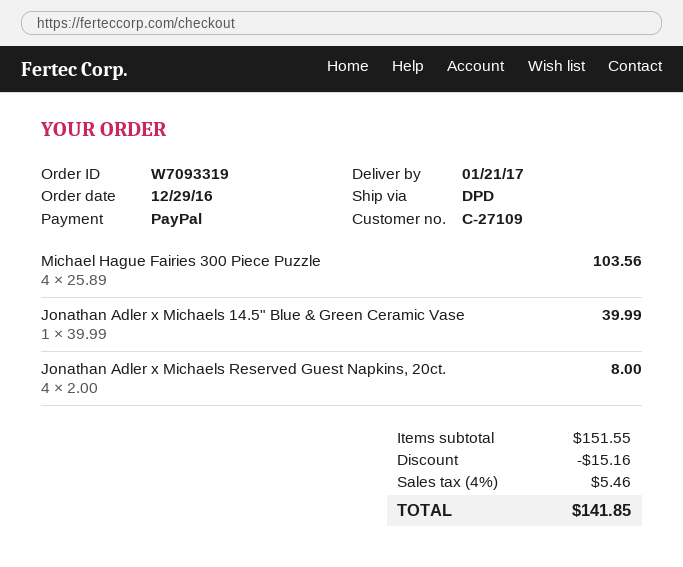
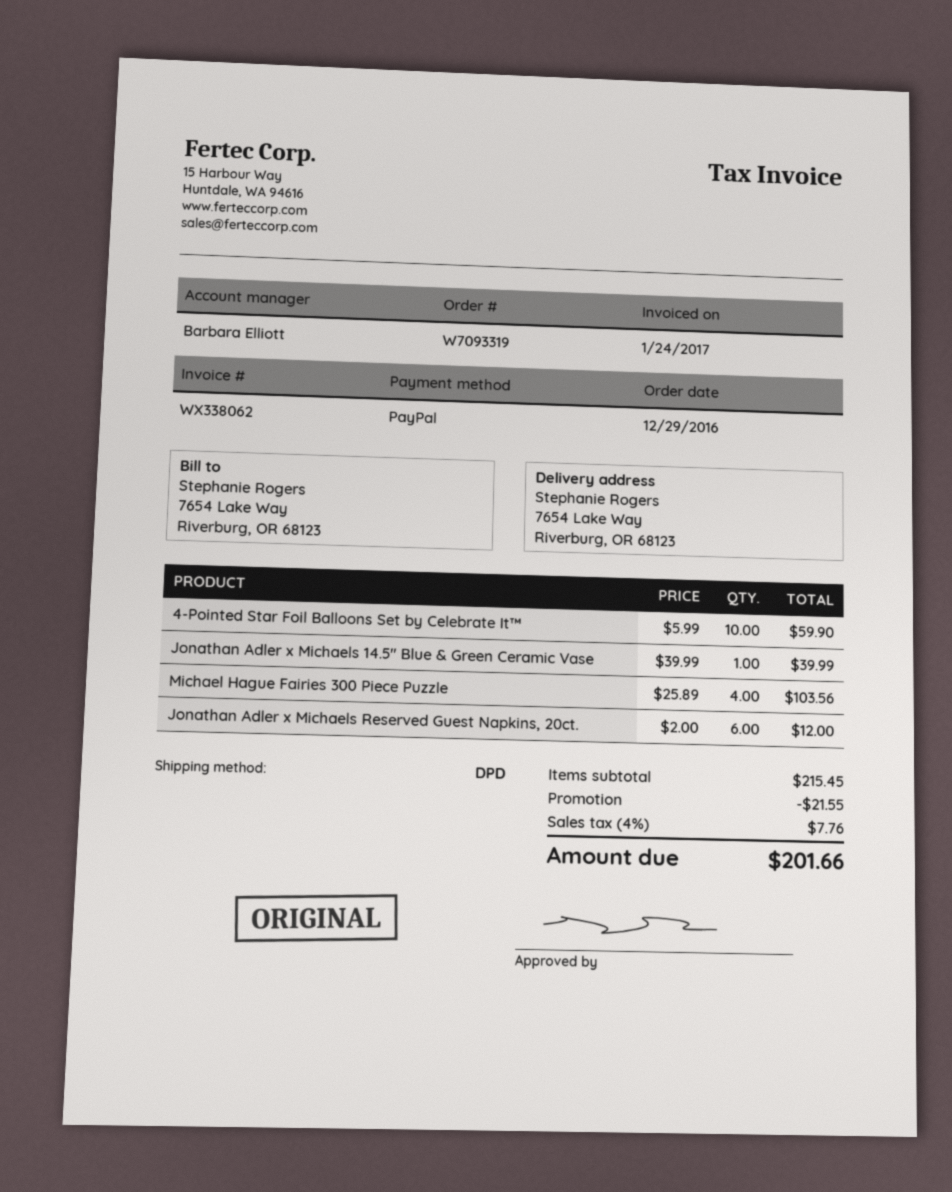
Jonathan Adler x Michaels Reserved Guest Napkins, 20ct.: 4 x 2.00 = 8.00 -> 6 x 2.00 = 12.00
4-Pointed Star Foil Balloons Set by Celebrate It™: none -> 10 x 5.99 = 59.90
subtotal: 151.55 -> 215.45
discount: 15.16 -> 21.55
tax: 4% = 5.46 -> 4% = 7.76
total: 141.85 -> 201.66

